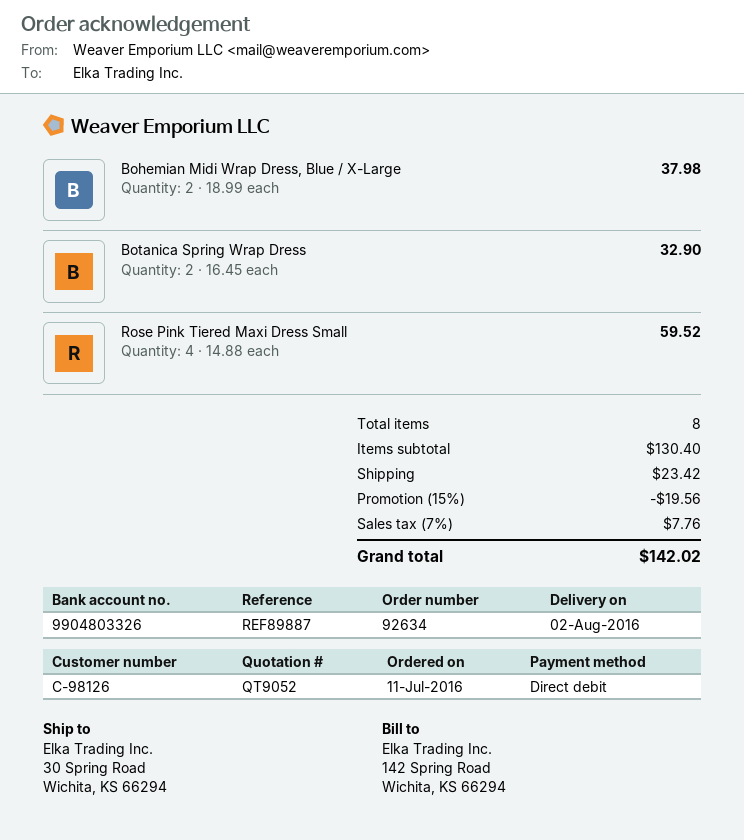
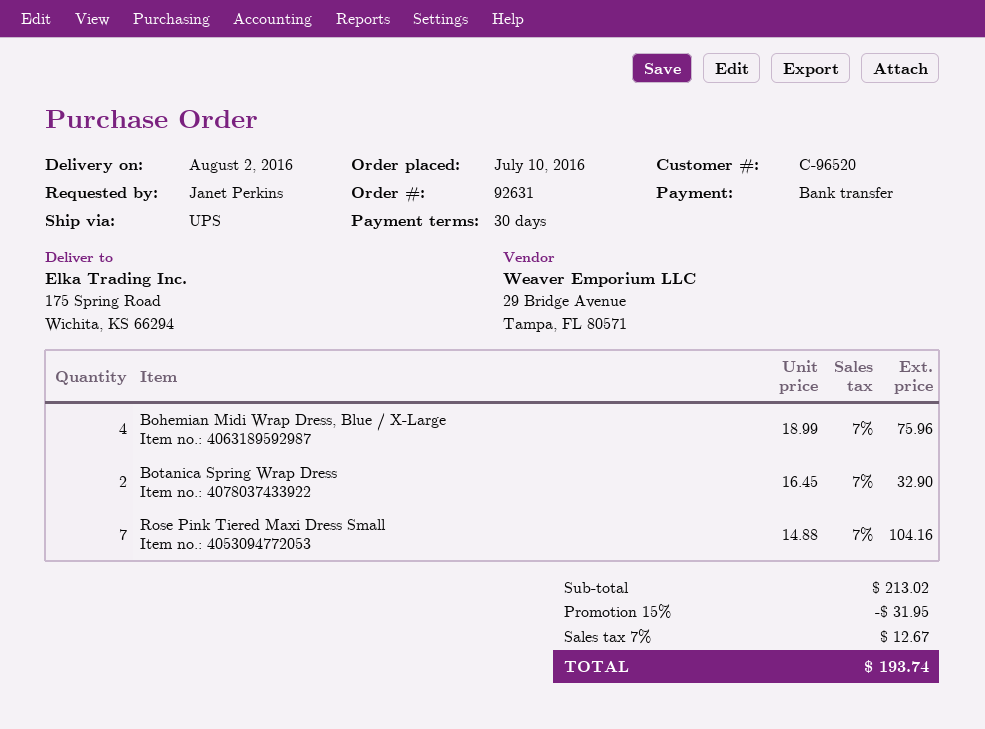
order number: 92634 -> 92631
order date: 2016-07-11 -> 2016-07-10
customer number: C-98126 -> C-96520
payment method: direct debit -> bank transfer
ship to: 30 Spring Road, Wichita, KS 66294 -> 175 Spring Road, Wichita, KS 66294
Bohemian Midi Wrap Dress, Blue / X-Large: 2 x 18.99 = 37.98 -> 4 x 18.99 = 75.96
Rose Pink Tiered Maxi Dress Small: 4 x 14.88 = 59.52 -> 7 x 14.88 = 104.16
subtotal: 130.40 -> 213.02
discount: 15% = 19.56 -> 15% = 31.95
shipping: 23.42 -> none
tax: 7% = 7.76 -> 7% = 12.67
total: 142.02 -> 193.74

